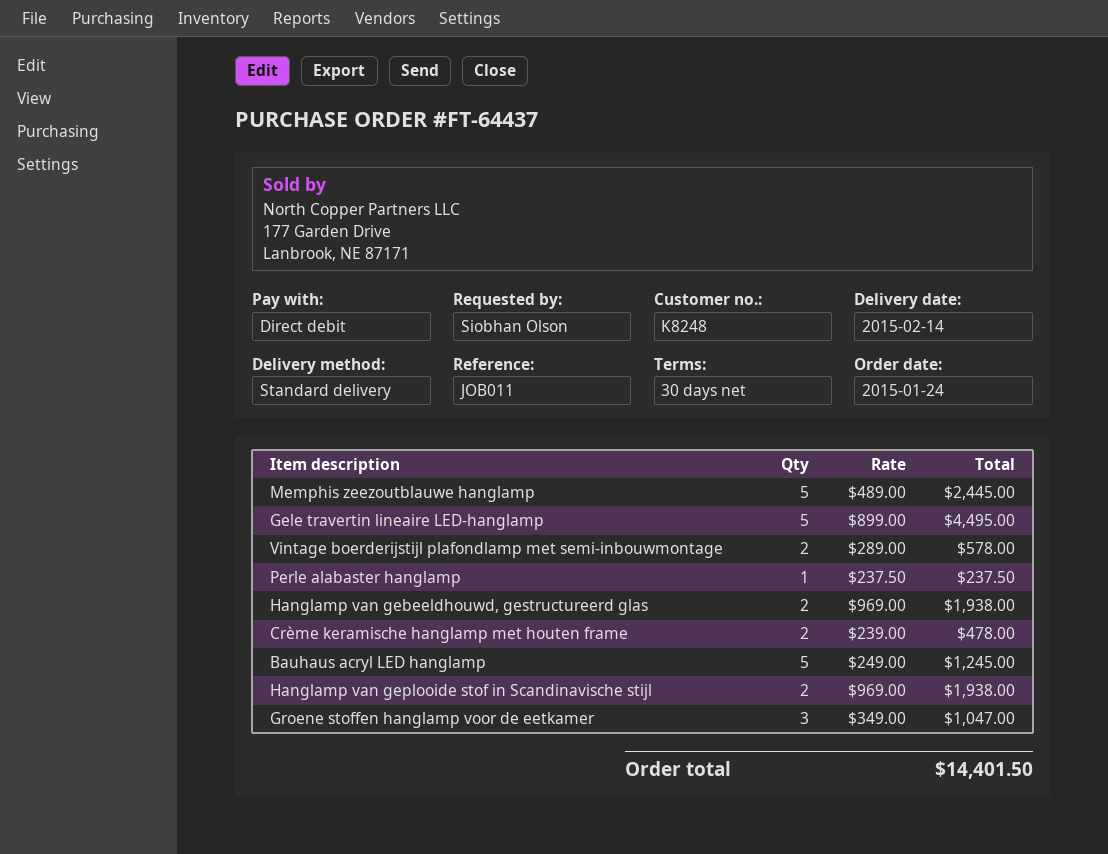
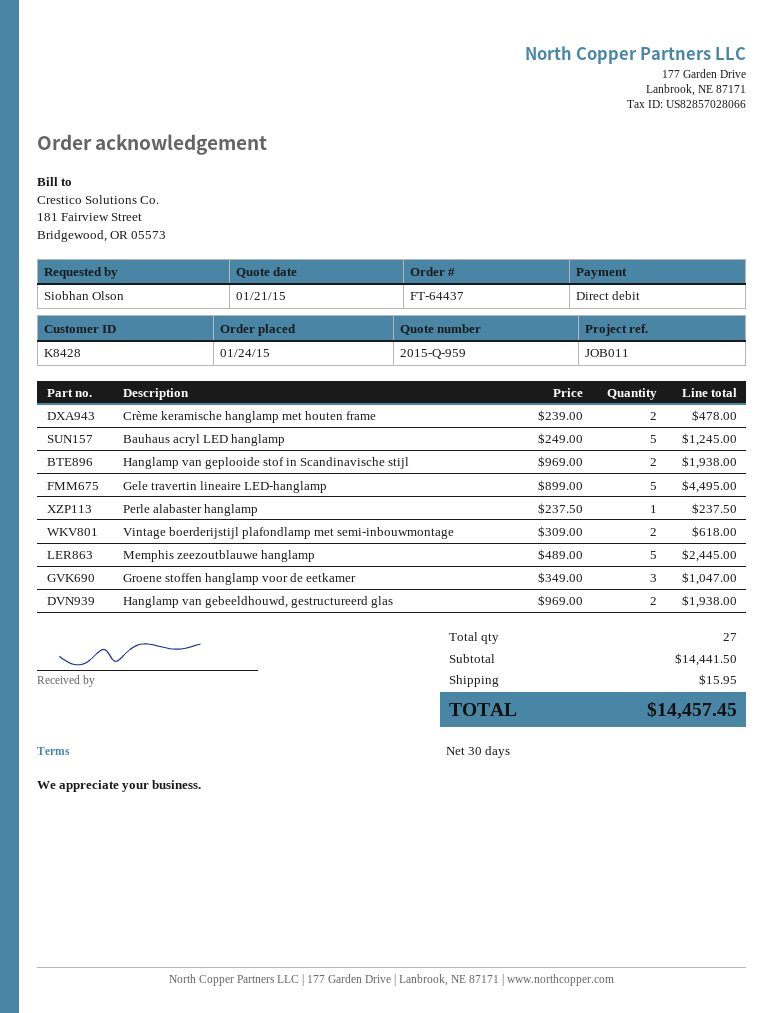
customer number: K8248 -> K8428
Vintage boerderijstijl plafondlamp met semi-inbouwmontage: 2 x 289.00 = 578.00 -> 2 x 309.00 = 618.00
shipping: none -> 15.95
total: 14401.50 -> 14457.45

